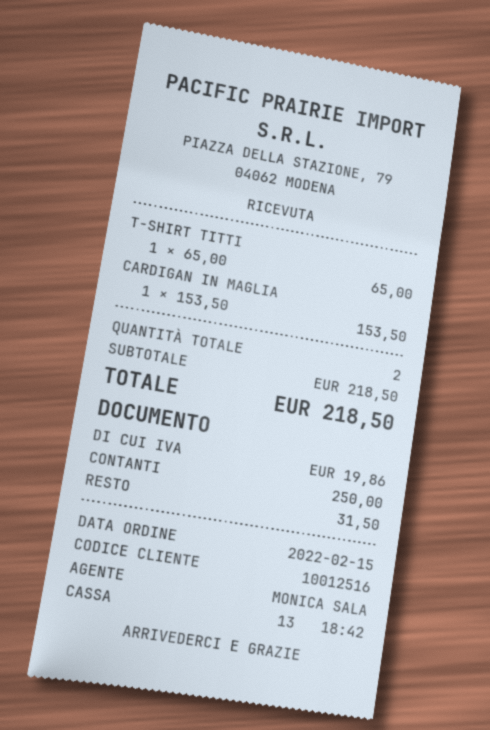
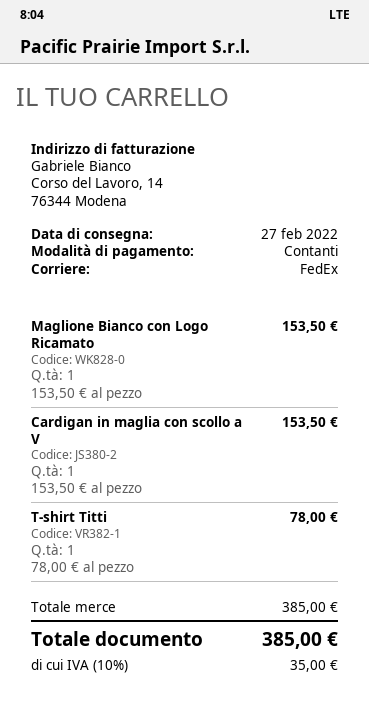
T-SHIRT TITTI: 1 x 65.00 = 65.00 -> 1 x 78.00 = 78.00
Maglione Bianco con Logo Ricamato: none -> 1 x 153.50 = 153.50
subtotal: 218.50 -> 385.00
tax: 19.86 -> 35.00
total: 218.50 -> 385.00

